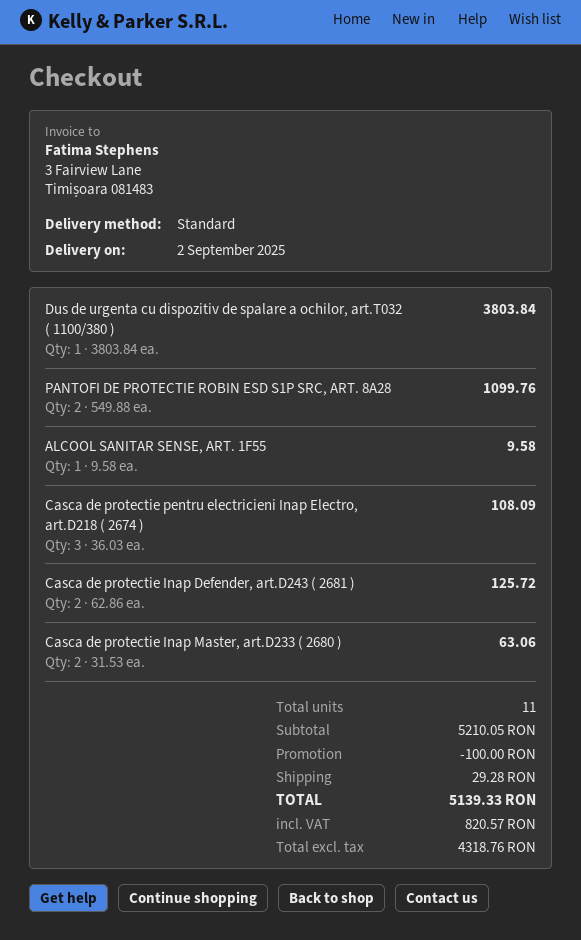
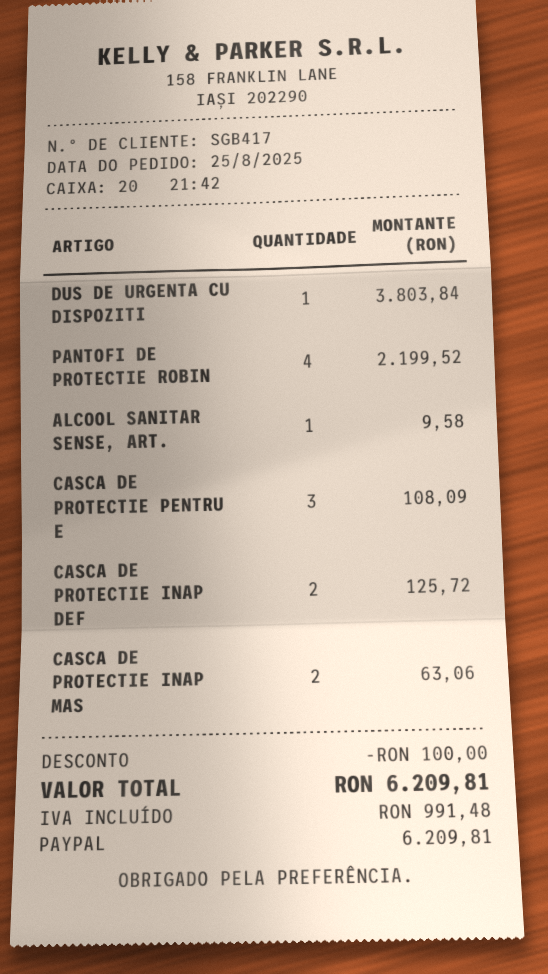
PANTOFI DE PROTECTIE ROBIN ESD S1P SRC, ART. 8A28: 2 for 1099.76 -> 4 for 2199.52
shipping: 29.28 -> none
tax: 820.57 -> 991.48
total: 5139.33 -> 6209.81

